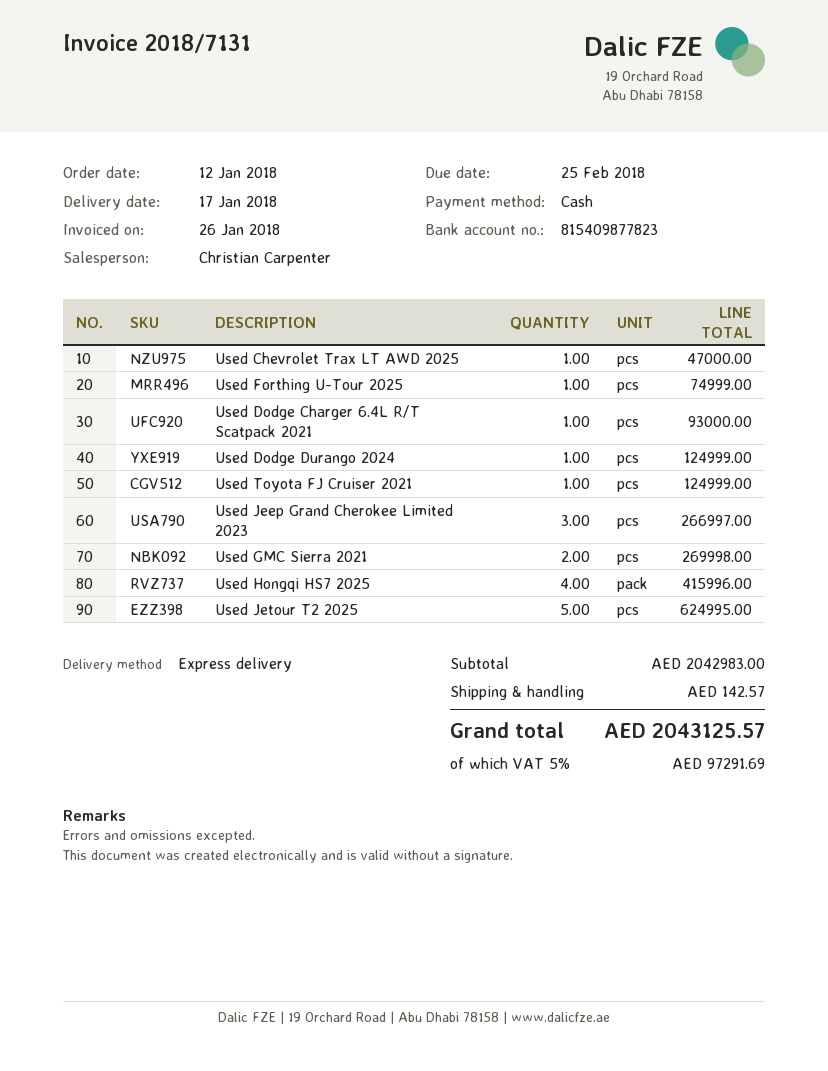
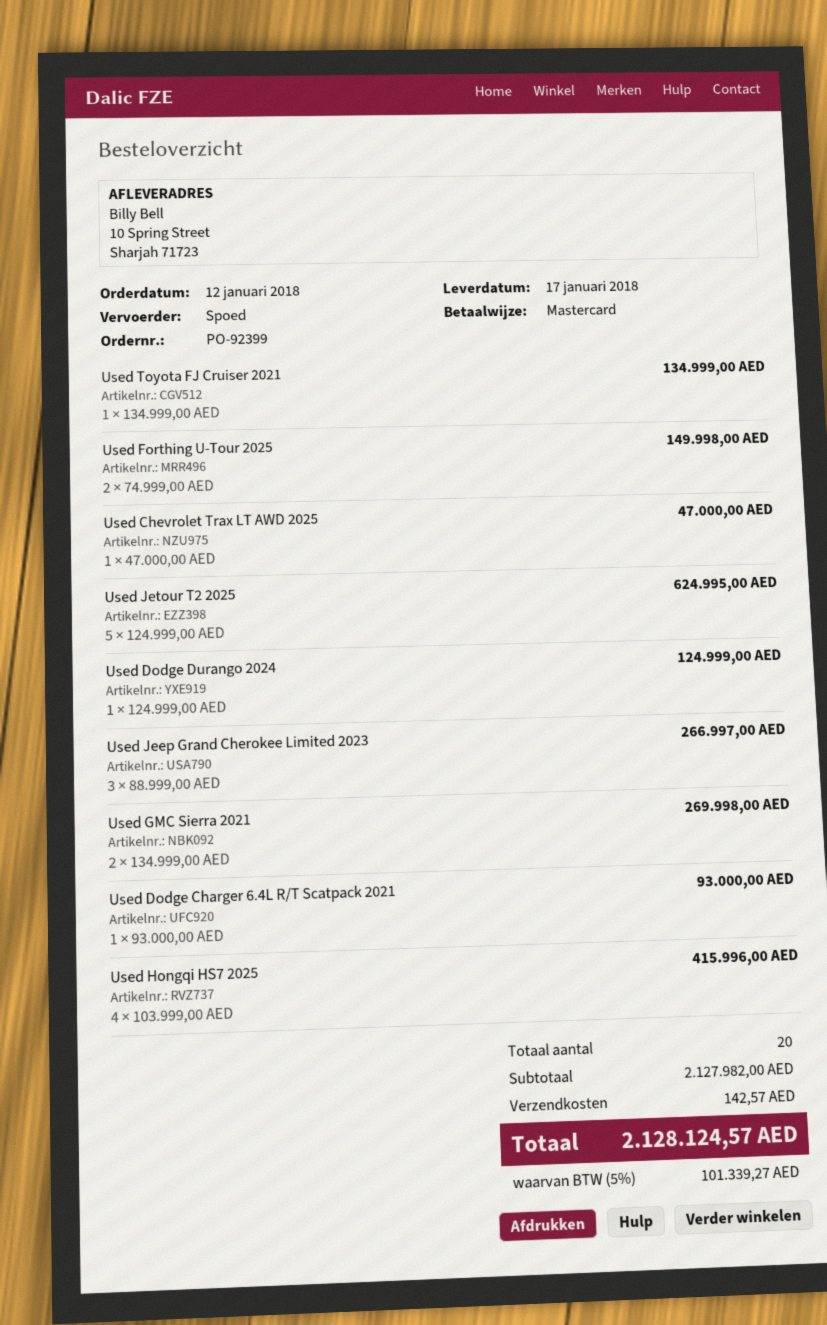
payment method: cash -> Mastercard
Used Forthing U-Tour 2025: 1 for 74999.00 -> 2 for 149998.00
Used Toyota FJ Cruiser 2021: 1 for 124999.00 -> 1 for 134999.00
subtotal: 2042983.00 -> 2127982.00
tax: 5% = 97291.69 -> 5% = 101339.27
total: 2043125.57 -> 2128124.57

